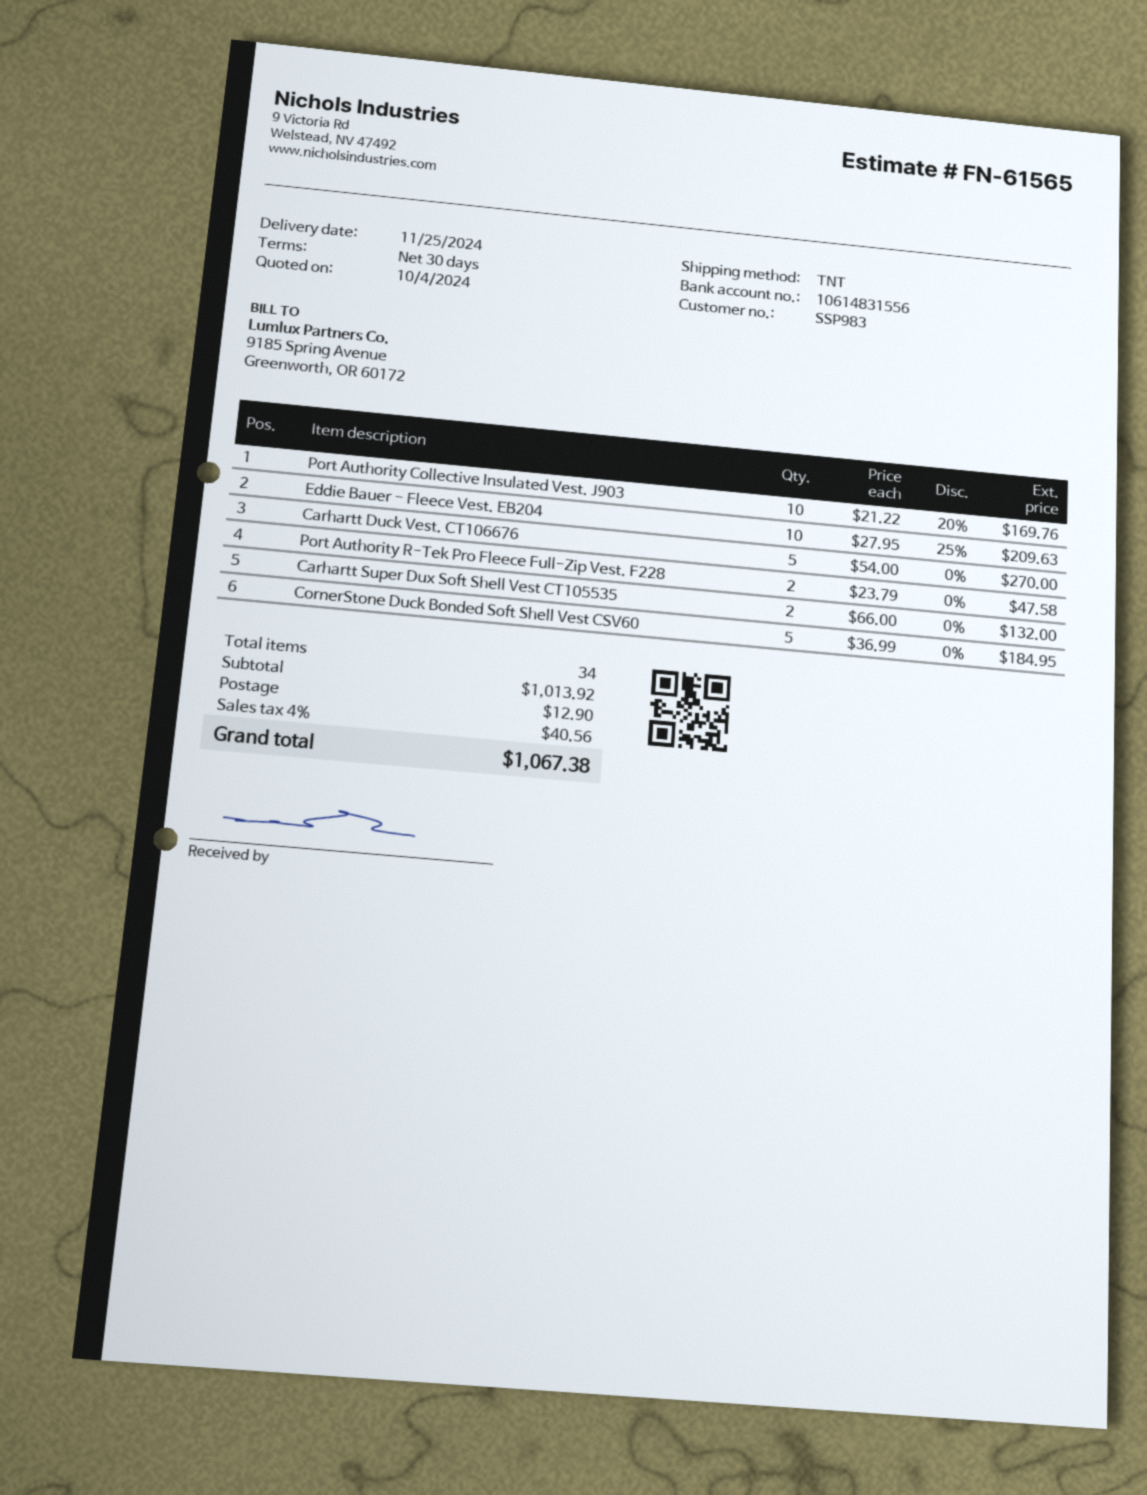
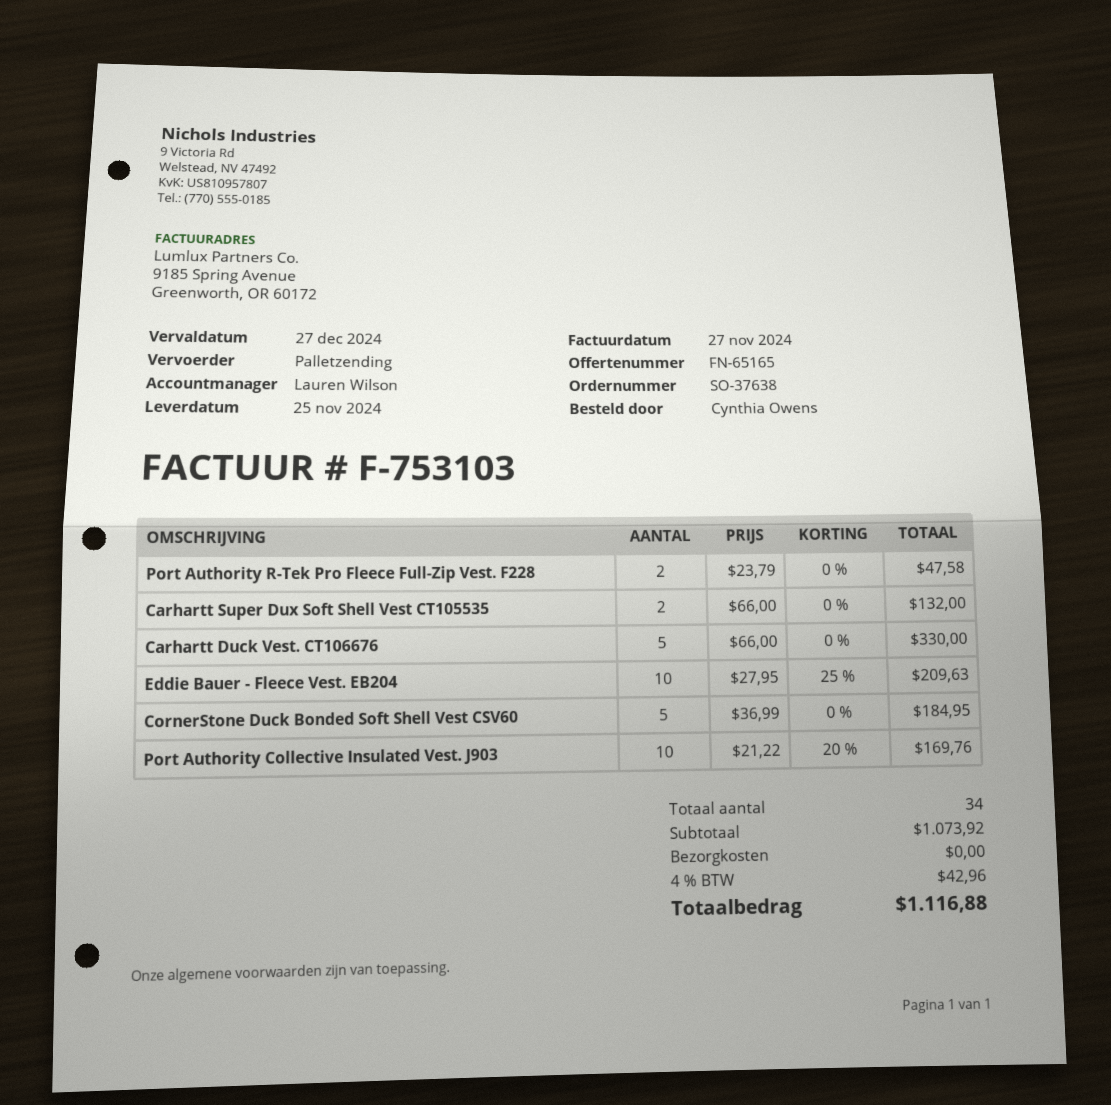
quote number: FN-61565 -> FN-65165
shipping method: TNT -> pallet freight
Carhartt Duck Vest. CT106676: 5 x 54.00 = 270.00 -> 5 x 66.00 = 330.00
subtotal: 1013.92 -> 1073.92
shipping: 12.90 -> 0.00
tax: 4% = 40.56 -> 4% = 42.96
total: 1067.38 -> 1116.88

